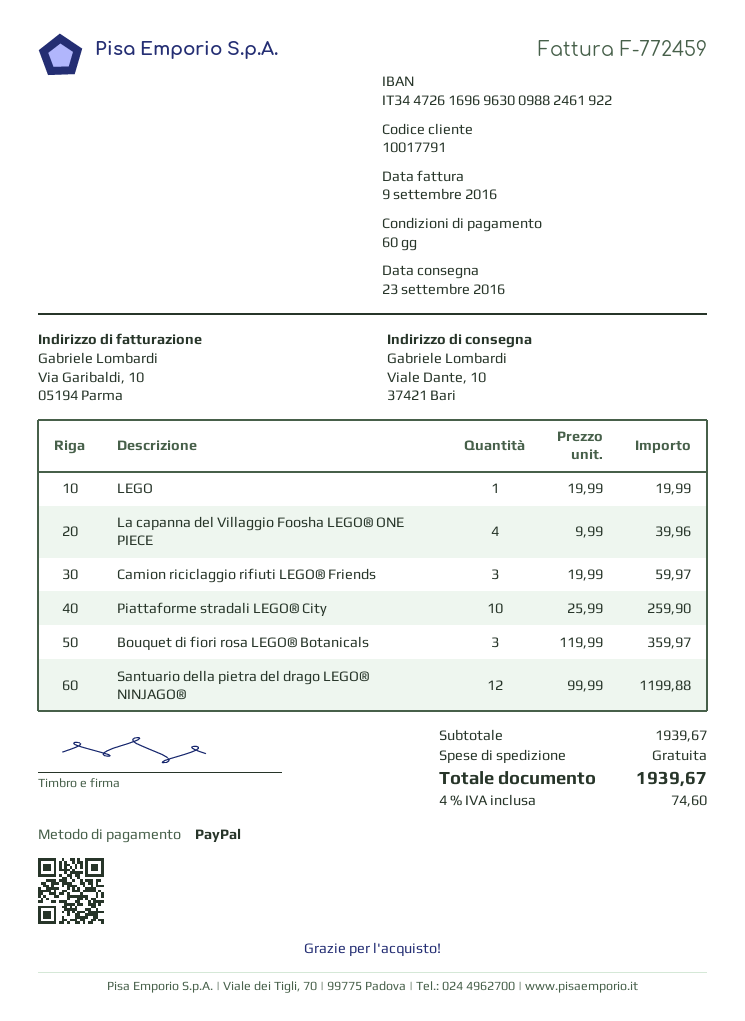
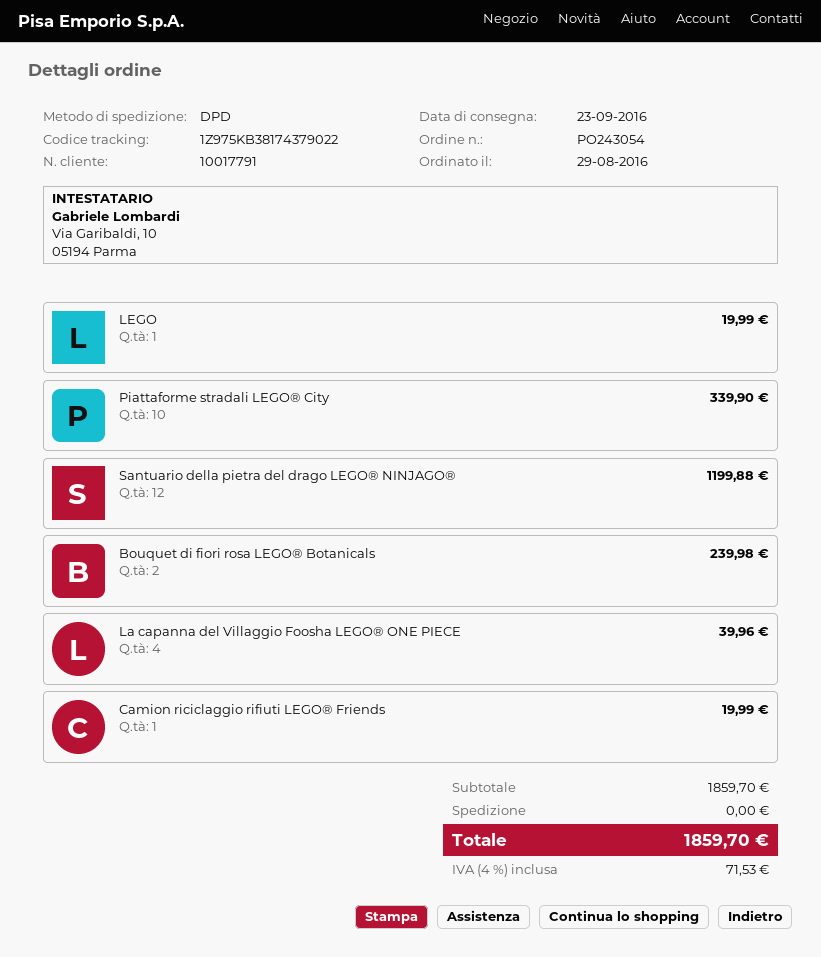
Camion riciclaggio rifiuti LEGO® Friends: 3 for 59.97 -> 1 for 19.99
Piattaforme stradali LEGO® City: 10 for 259.90 -> 10 for 339.90
Bouquet di fiori rosa LEGO® Botanicals: 3 for 359.97 -> 2 for 239.98
subtotal: 1939.67 -> 1859.70
tax: 4% = 74.60 -> 4% = 71.53
total: 1939.67 -> 1859.70

